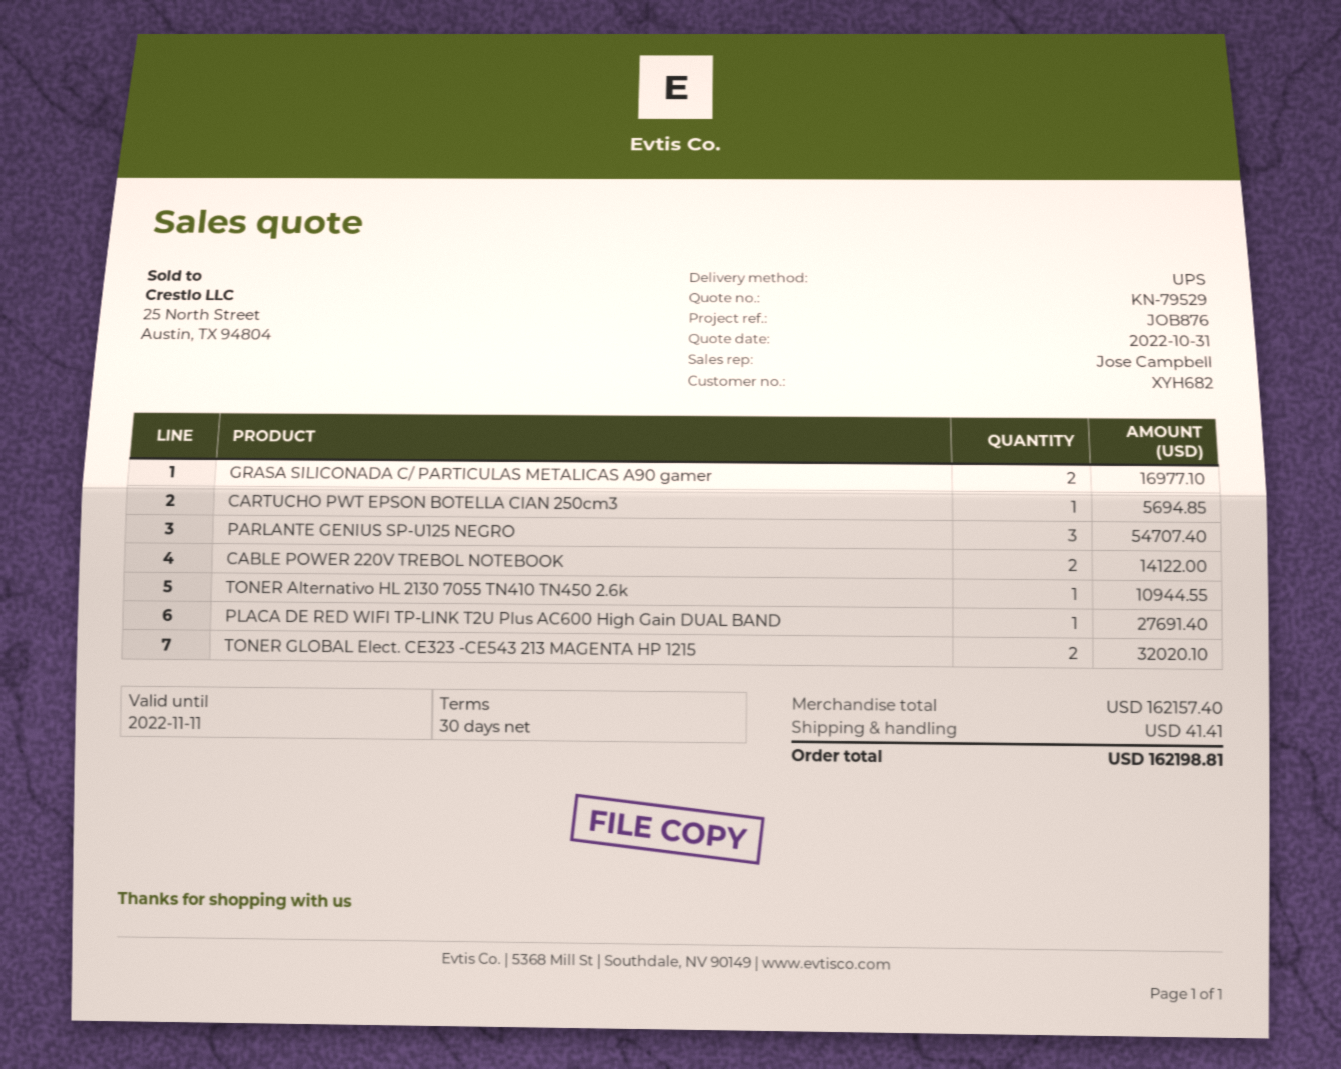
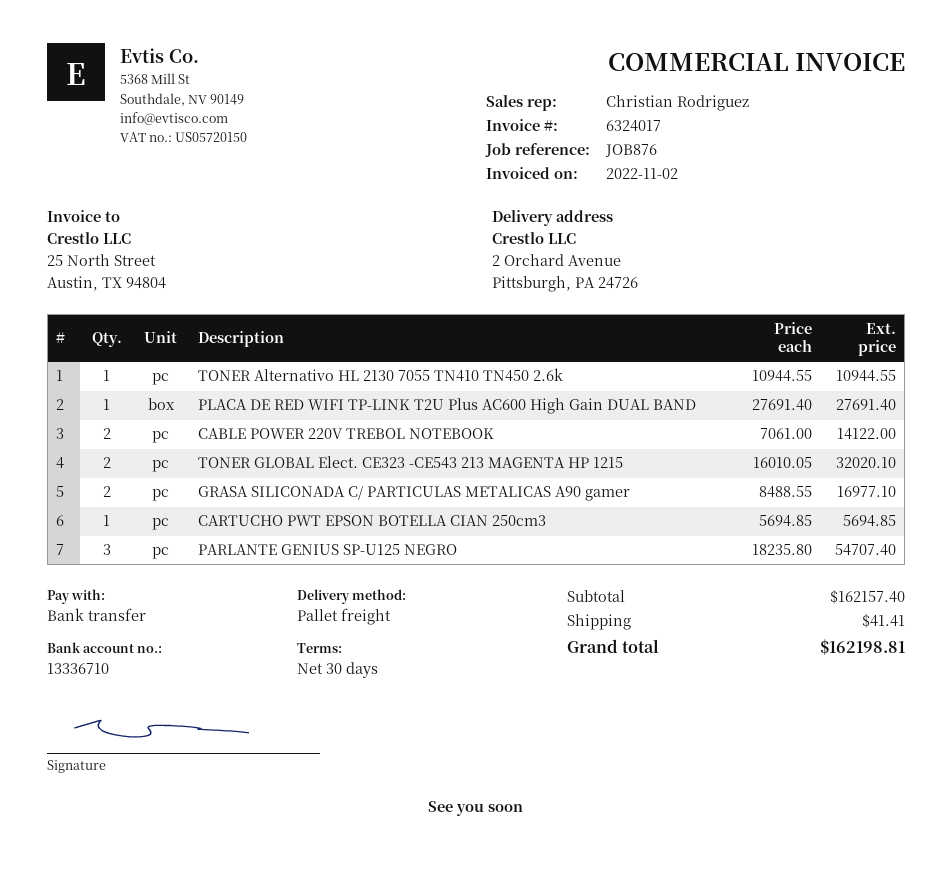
sales rep: Jose Campbell -> Christian Rodriguez
shipping method: UPS -> pallet freight

